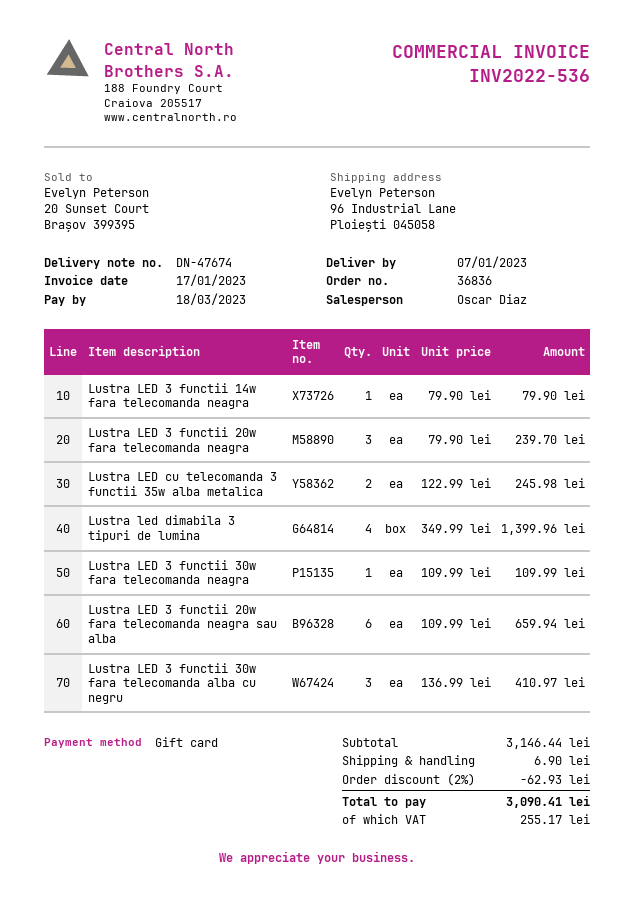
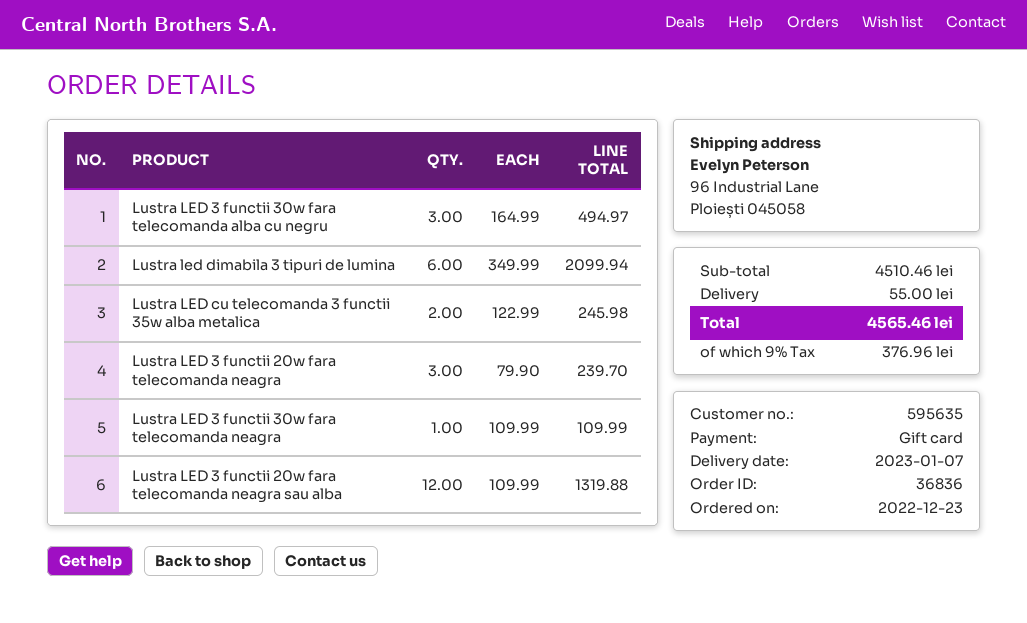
Lustra LED 3 functii 14w fara telecomanda neagra: 1 x 79.90 = 79.90 -> none
Lustra led dimabila 3 tipuri de lumina: 4 x 349.99 = 1399.96 -> 6 x 349.99 = 2099.94
Lustra LED 3 functii 20w fara telecomanda neagra sau alba: 6 x 109.99 = 659.94 -> 12 x 109.99 = 1319.88
Lustra LED 3 functii 30w fara telecomanda alba cu negru: 3 x 136.99 = 410.97 -> 3 x 164.99 = 494.97
subtotal: 3146.44 -> 4510.46
discount: 2% = 62.93 -> none
shipping: 6.90 -> 55.00
tax: 255.17 -> 376.96
total: 3090.41 -> 4565.46

